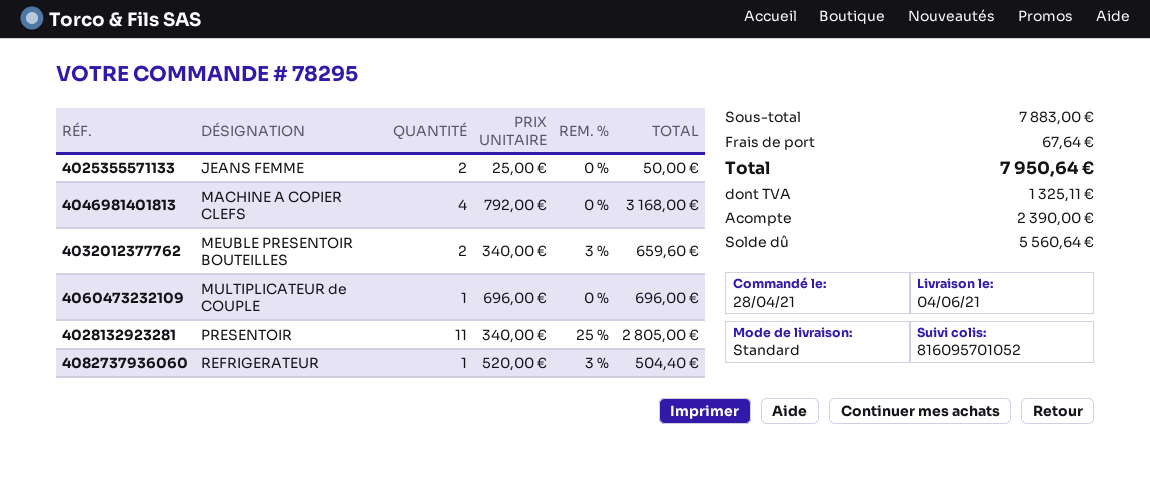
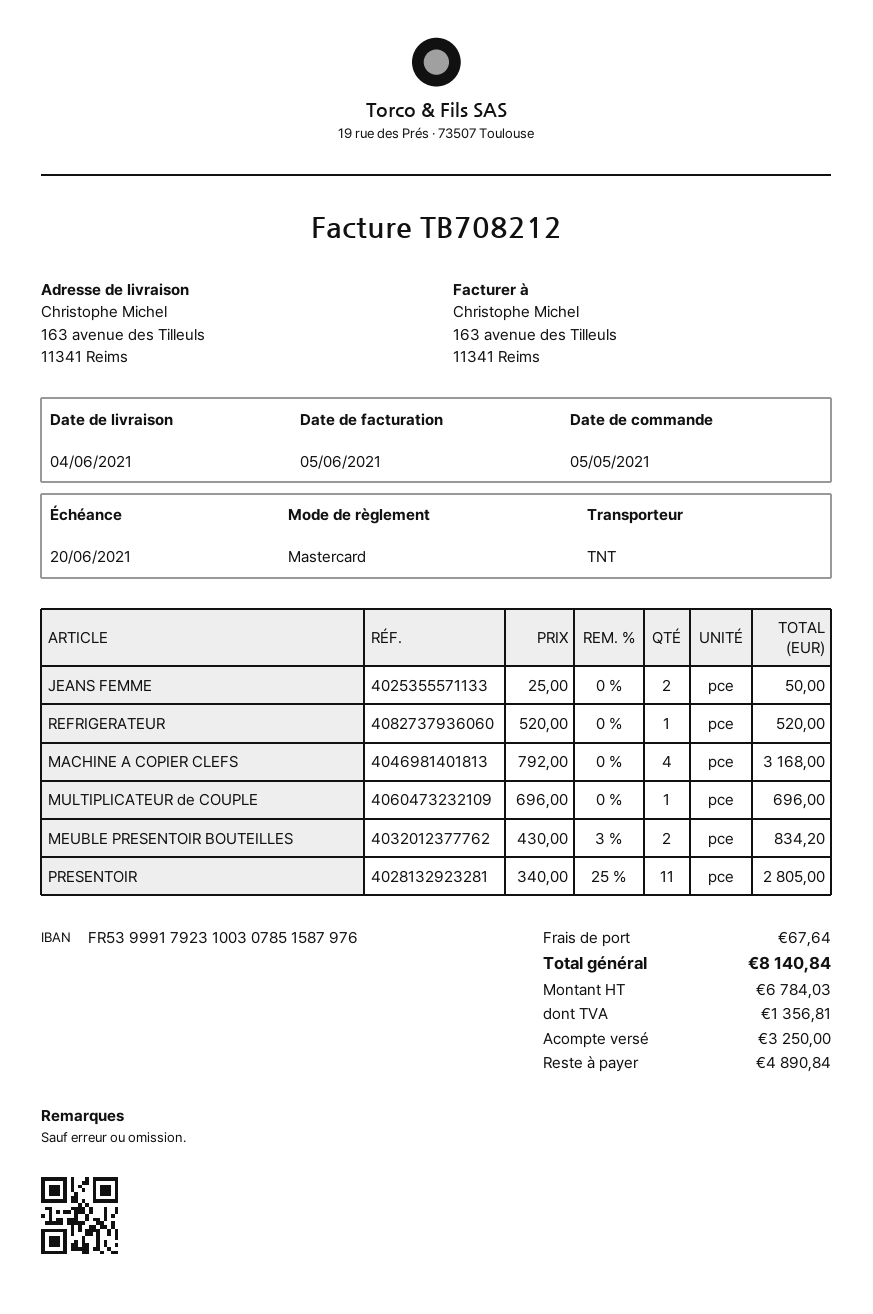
order date: 2021-04-28 -> 2021-05-05
shipping method: standard -> TNT
MEUBLE PRESENTOIR BOUTEILLES: 2 x 340.00 - 3% = 659.60 -> 2 x 430.00 - 3% = 834.20
REFRIGERATEUR: 1 x 520.00 - 3% = 504.40 -> 1 x 520.00 = 520.00
tax: 1325.11 -> 1356.81
total: 7950.64 -> 8140.84
deposit: 2390.00 -> 3250.00
balance: 5560.64 -> 4890.84

